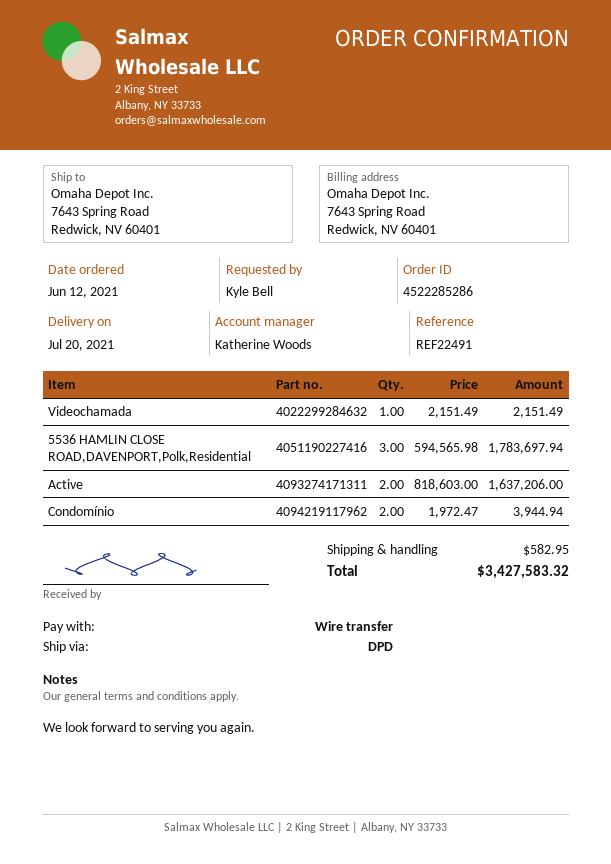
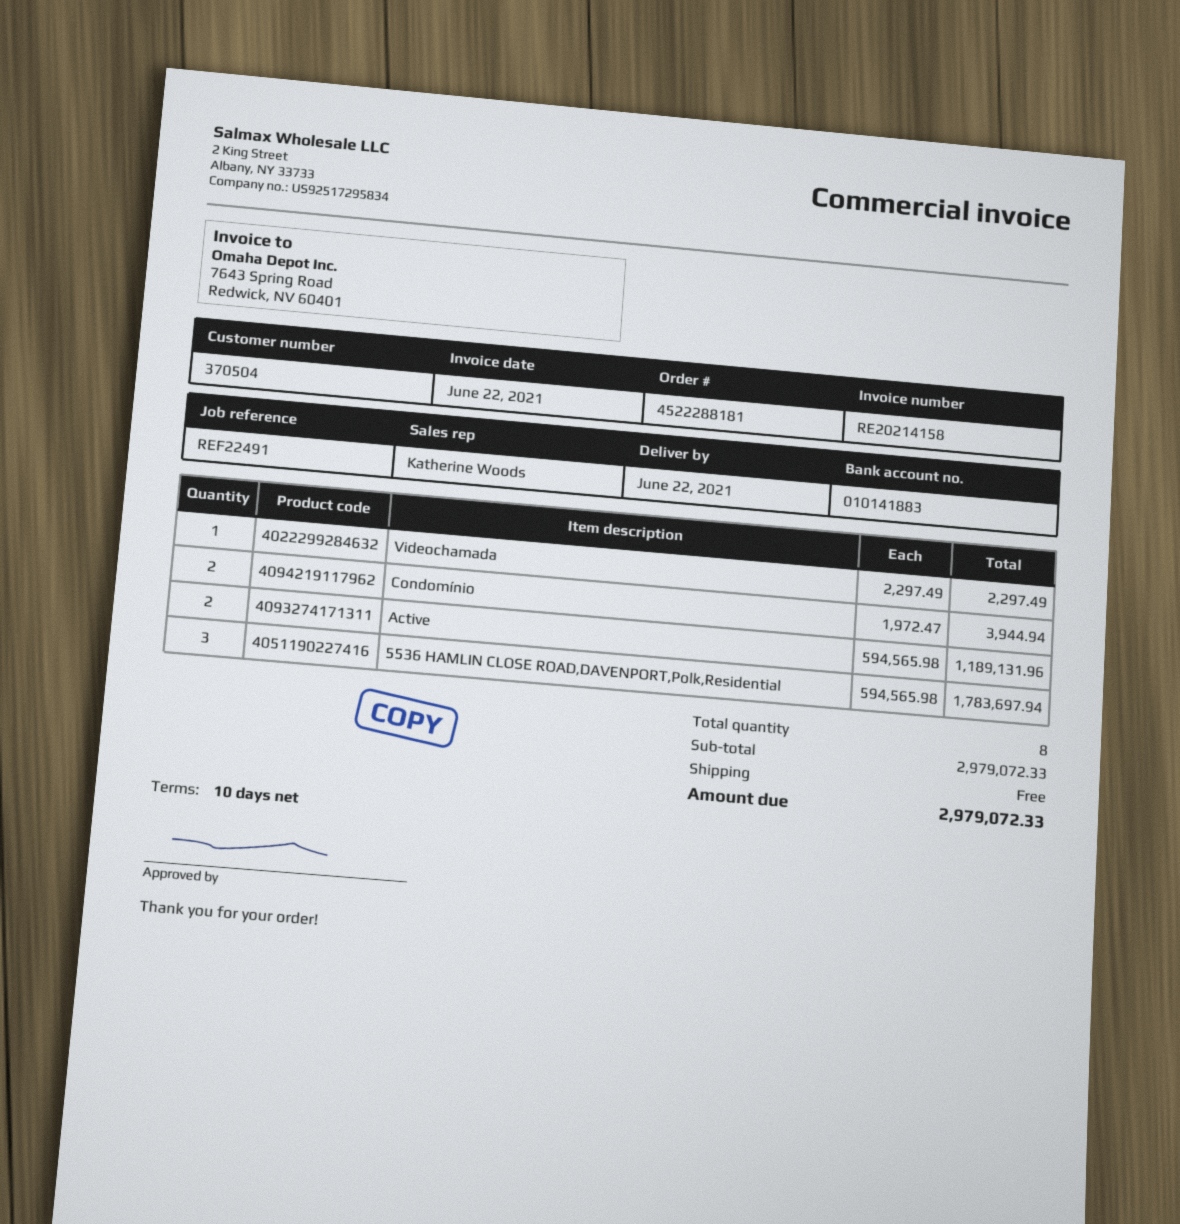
order number: 4522285286 -> 4522288181
delivery date: 2021-07-20 -> 2021-06-22
Videochamada: 1 x 2151.49 = 2151.49 -> 1 x 2297.49 = 2297.49
Active: 2 x 818603.00 = 1637206.00 -> 2 x 594565.98 = 1189131.96
shipping: 582.95 -> 0.00
total: 3427583.32 -> 2979072.33

